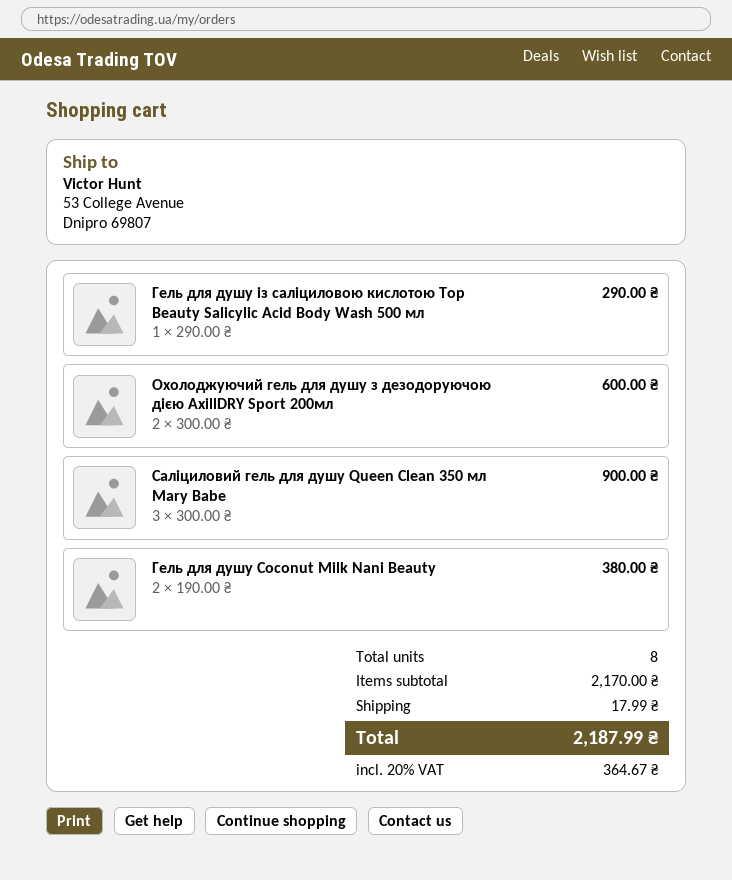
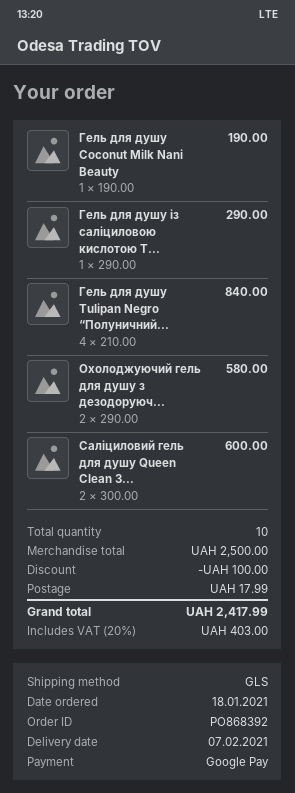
Охолоджуючий гель для душу з дезодоруючою дією AxillDRY Sport 200мл: 2 x 300.00 = 600.00 -> 2 x 290.00 = 580.00
Саліциловий гель для душу Queen Clean 350 мл Mary Babe: 3 x 300.00 = 900.00 -> 2 x 300.00 = 600.00
Гель для душу Coconut Milk Nani Beauty: 2 x 190.00 = 380.00 -> 1 x 190.00 = 190.00
Гель для душу Tulipan Negro “Полуничний...: none -> 4 x 210.00 = 840.00
total quantity: 8 -> 10
subtotal: 2170.00 -> 2500.00
discount: none -> 100.00
tax: 20% = 364.67 -> 20% = 403.00
total: 2187.99 -> 2417.99

